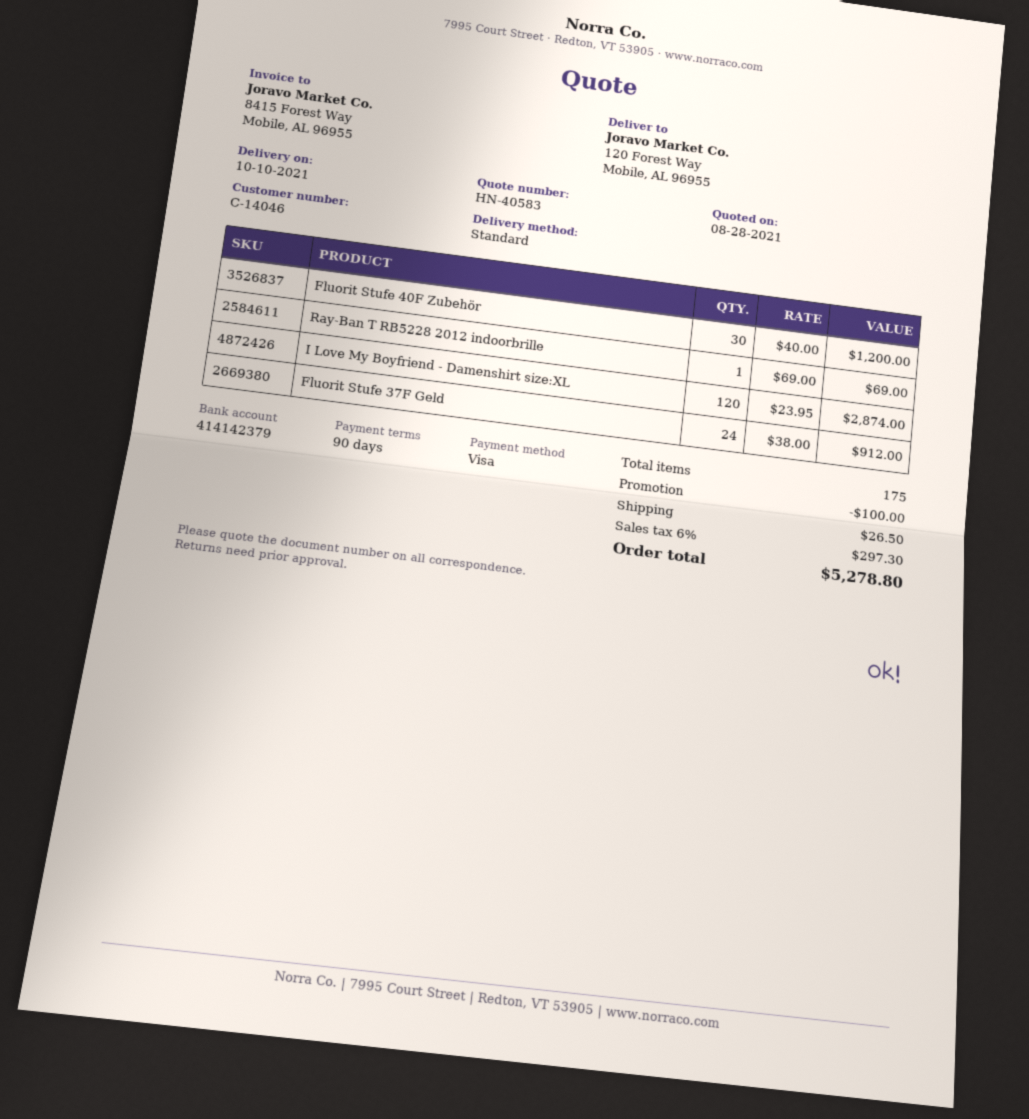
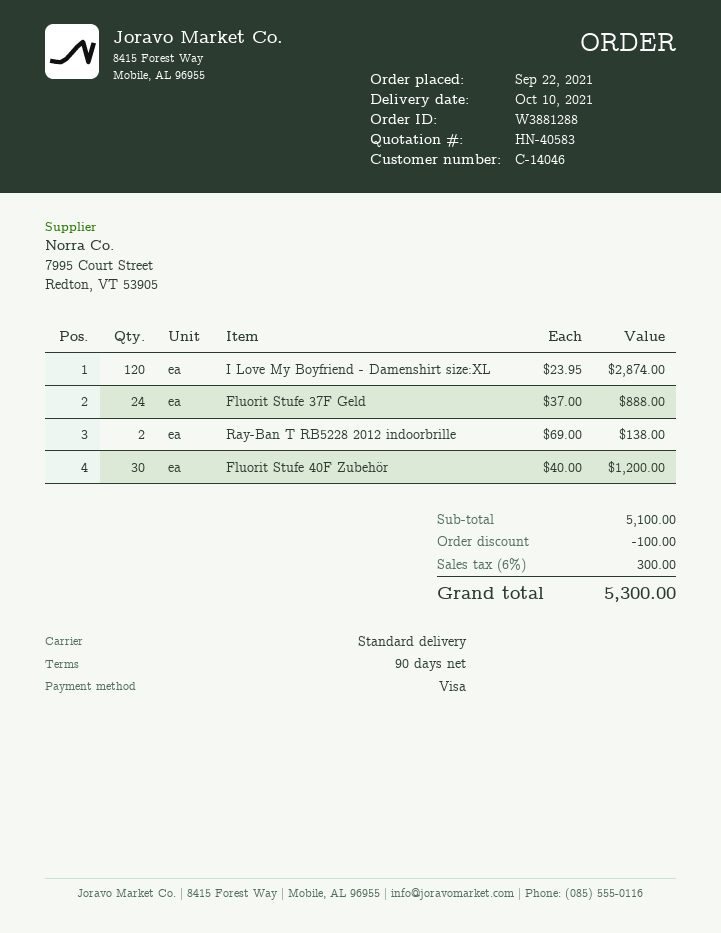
Ray-Ban T RB5228 2012 indoorbrille: 1 x 69.00 = 69.00 -> 2 x 69.00 = 138.00
Fluorit Stufe 37F Geld: 24 x 38.00 = 912.00 -> 24 x 37.00 = 888.00
shipping: 26.50 -> none
tax: 6% = 297.30 -> 6% = 300.00
total: 5278.80 -> 5300.00

